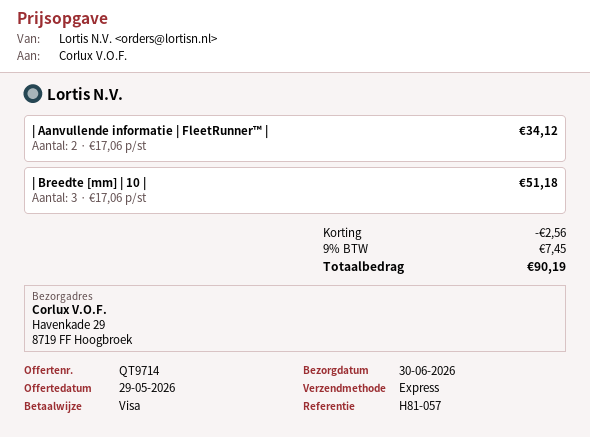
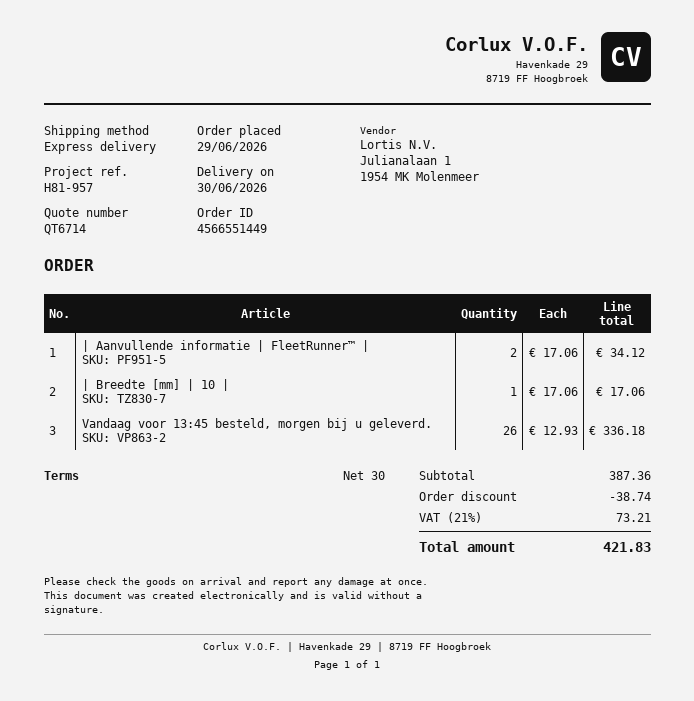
quote number: QT9714 -> QT6714
reference: H81-057 -> H81-957
| Breedte [mm] | 10 |: 3 x 17.06 = 51.18 -> 1 x 17.06 = 17.06
Vandaag voor 13:45 besteld, morgen bij u geleverd.: none -> 26 x 12.93 = 336.18
discount: 2.56 -> 38.74
tax: 9% = 7.45 -> 21% = 73.21
total: 90.19 -> 421.83

